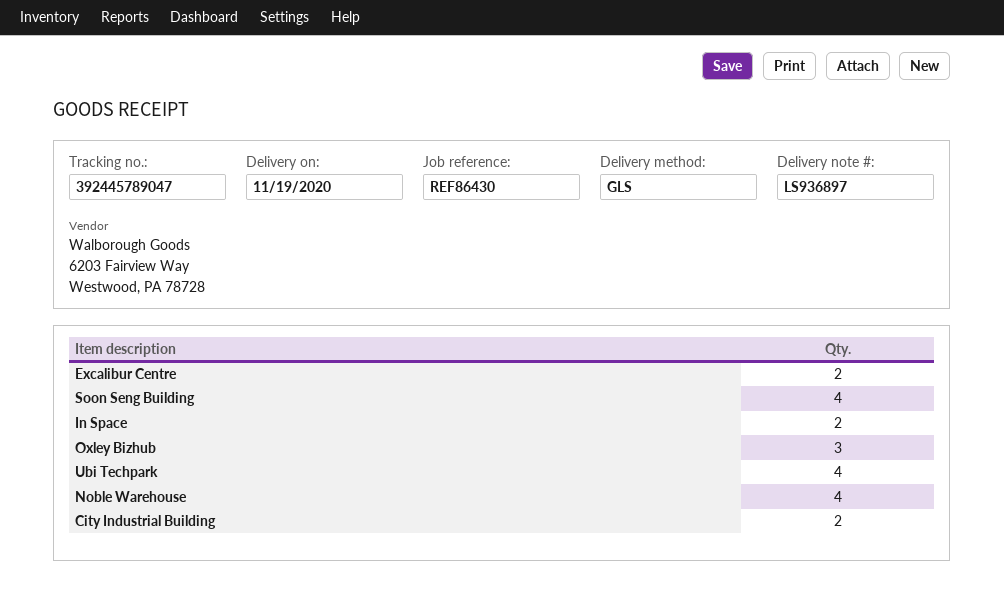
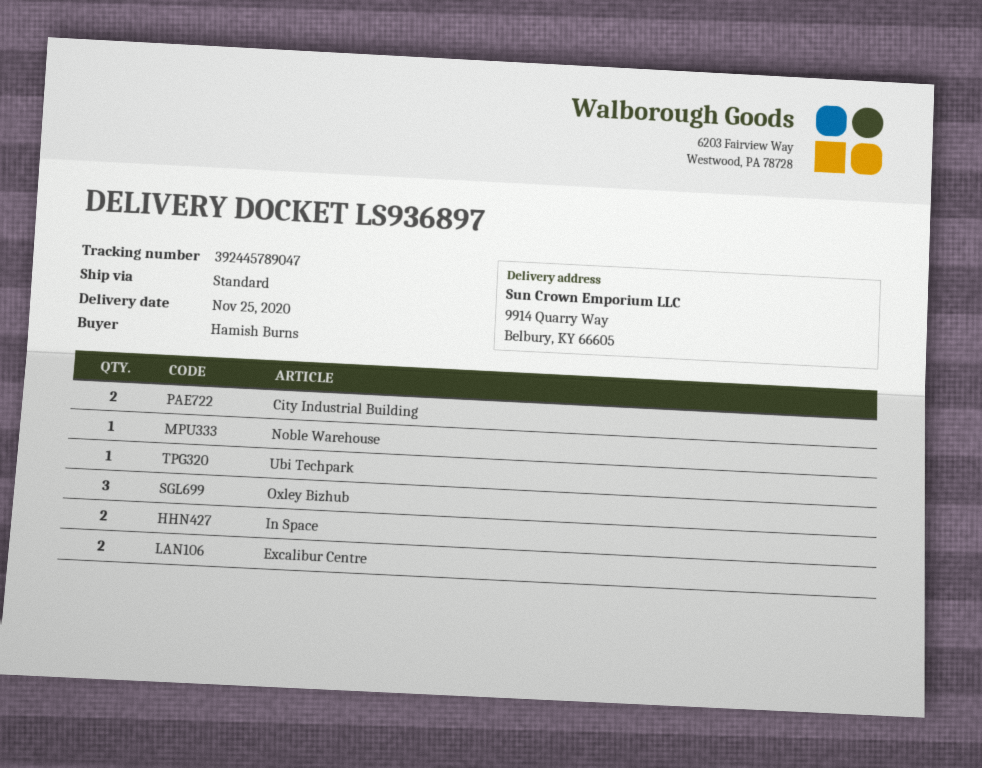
delivery date: 2020-11-19 -> 2020-11-25
shipping method: GLS -> standard
Soon Seng Building: 4 -> none
Ubi Techpark: 4 -> 1
Noble Warehouse: 4 -> 1

